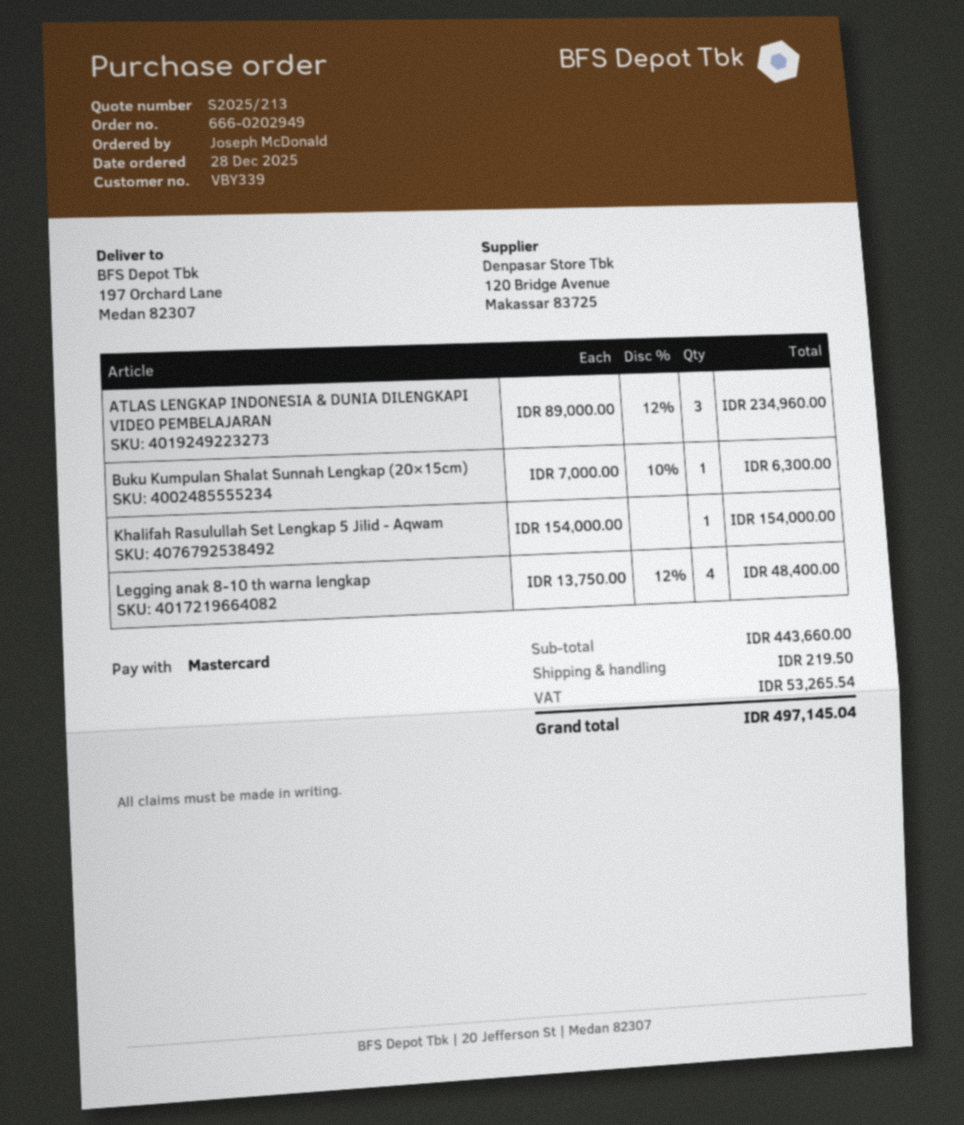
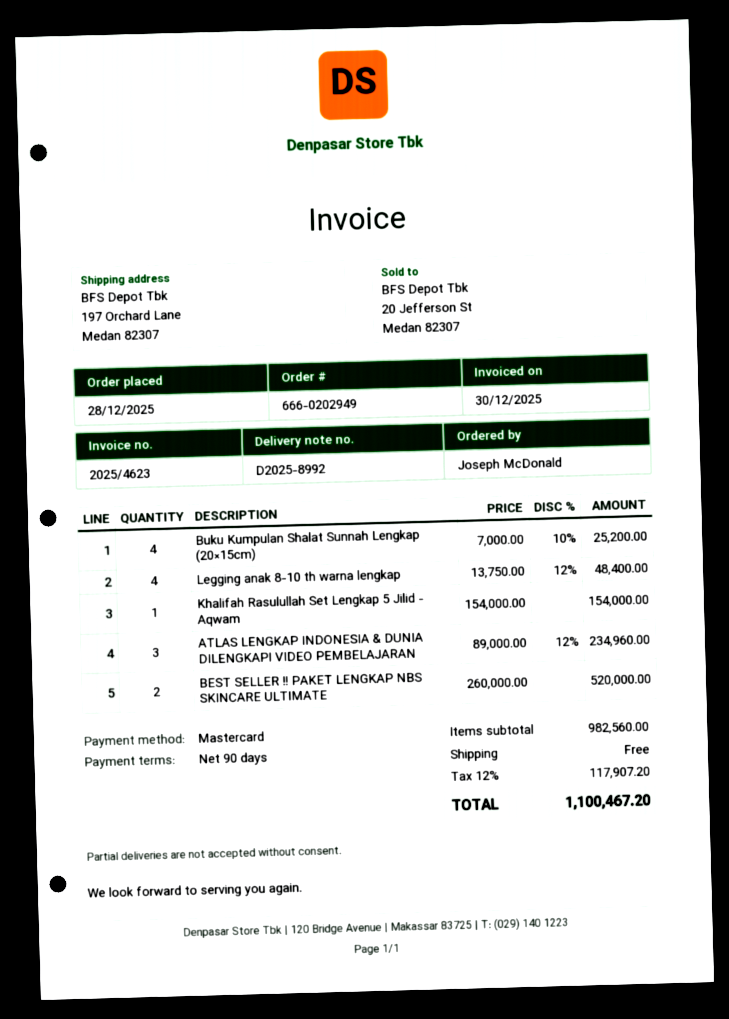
Buku Kumpulan Shalat Sunnah Lengkap (20×15cm): 1 x 7000.00 - 10% = 6300.00 -> 4 x 7000.00 - 10% = 25200.00
BEST SELLER !! PAKET LENGKAP NBS SKINCARE ULTIMATE: none -> 2 x 260000.00 = 520000.00
subtotal: 443660.00 -> 982560.00
shipping: 219.50 -> 0.00
tax: 53265.54 -> 117907.20
total: 497145.04 -> 1100467.20

